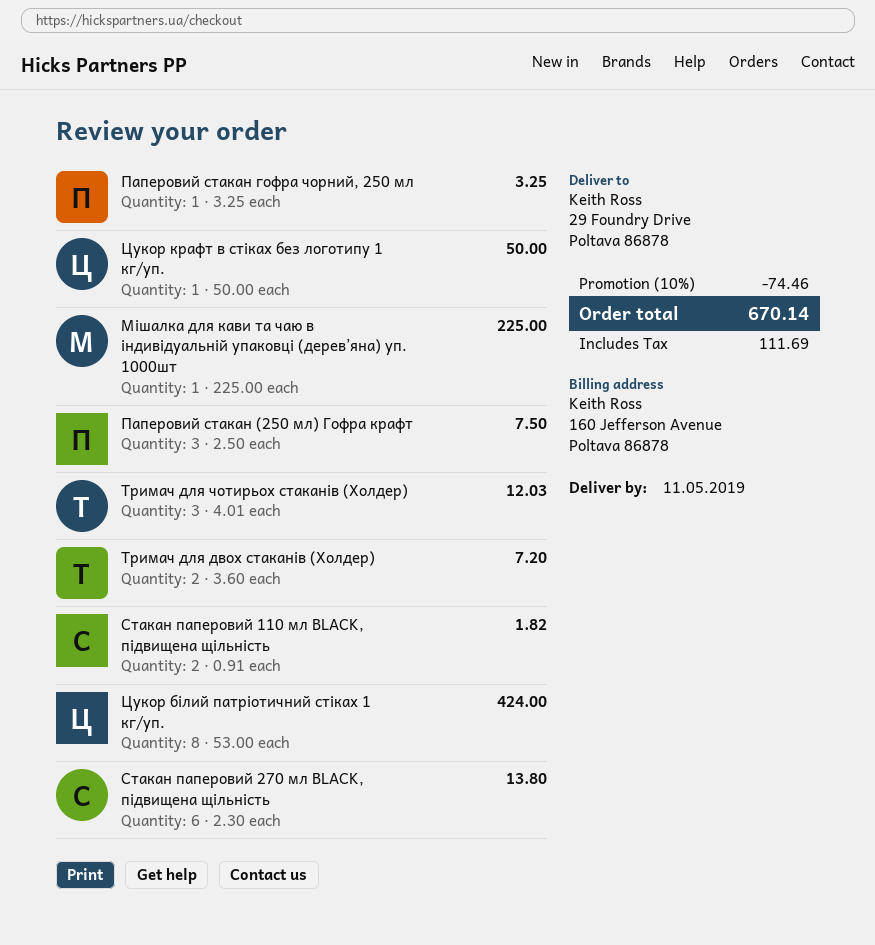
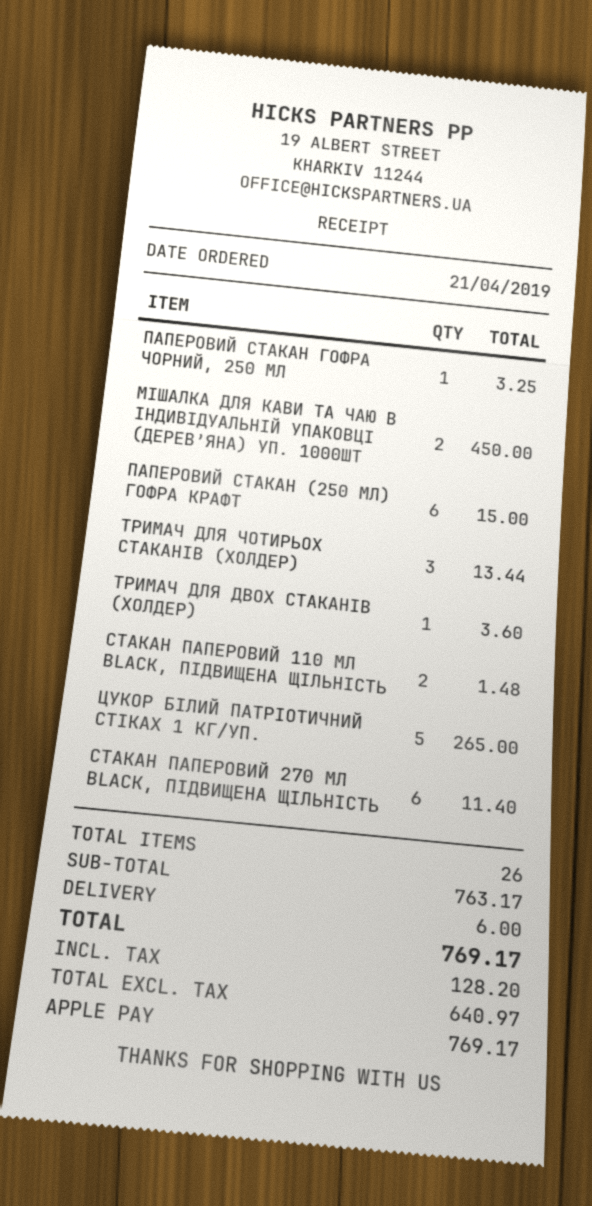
Цукор крафт в стіках без логотипу 1 кг/уп.: 1 for 50.00 -> none
Мішалка для кави та чаю в індивідуальній упаковці (дерев’яна) уп. 1000шт: 1 for 225.00 -> 2 for 450.00
Паперовий стакан (250 мл) Гофра крафт: 3 for 7.50 -> 6 for 15.00
Тримач для чотирьох стаканів (Холдер): 3 for 12.03 -> 3 for 13.44
Тримач для двох стаканів (Холдер): 2 for 7.20 -> 1 for 3.60
Стакан паперовий 110 мл BLACK, підвищена щільність: 2 for 1.82 -> 2 for 1.48
Цукор білий патріотичний стіках 1 кг/уп.: 8 for 424.00 -> 5 for 265.00
Стакан паперовий 270 мл BLACK, підвищена щільність: 6 for 13.80 -> 6 for 11.40
discount: 10% = 74.46 -> none
shipping: none -> 6.00
tax: 111.69 -> 128.20
total: 670.14 -> 769.17

